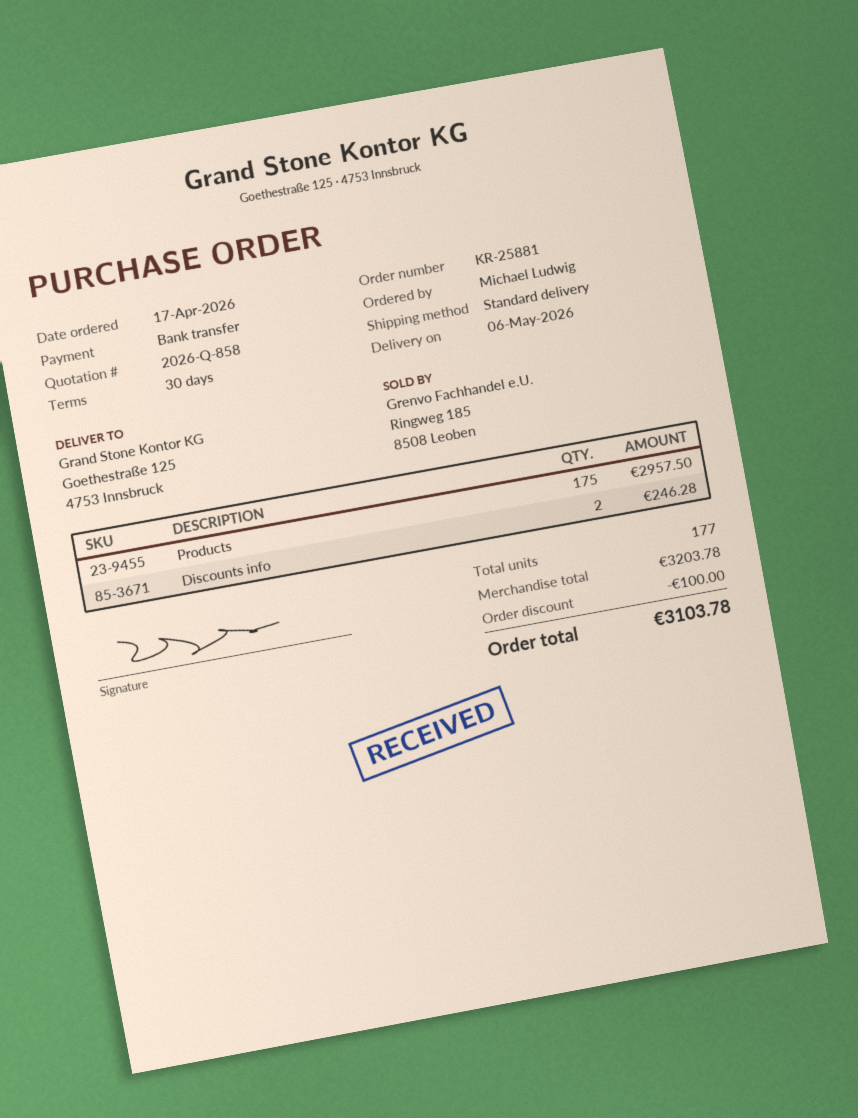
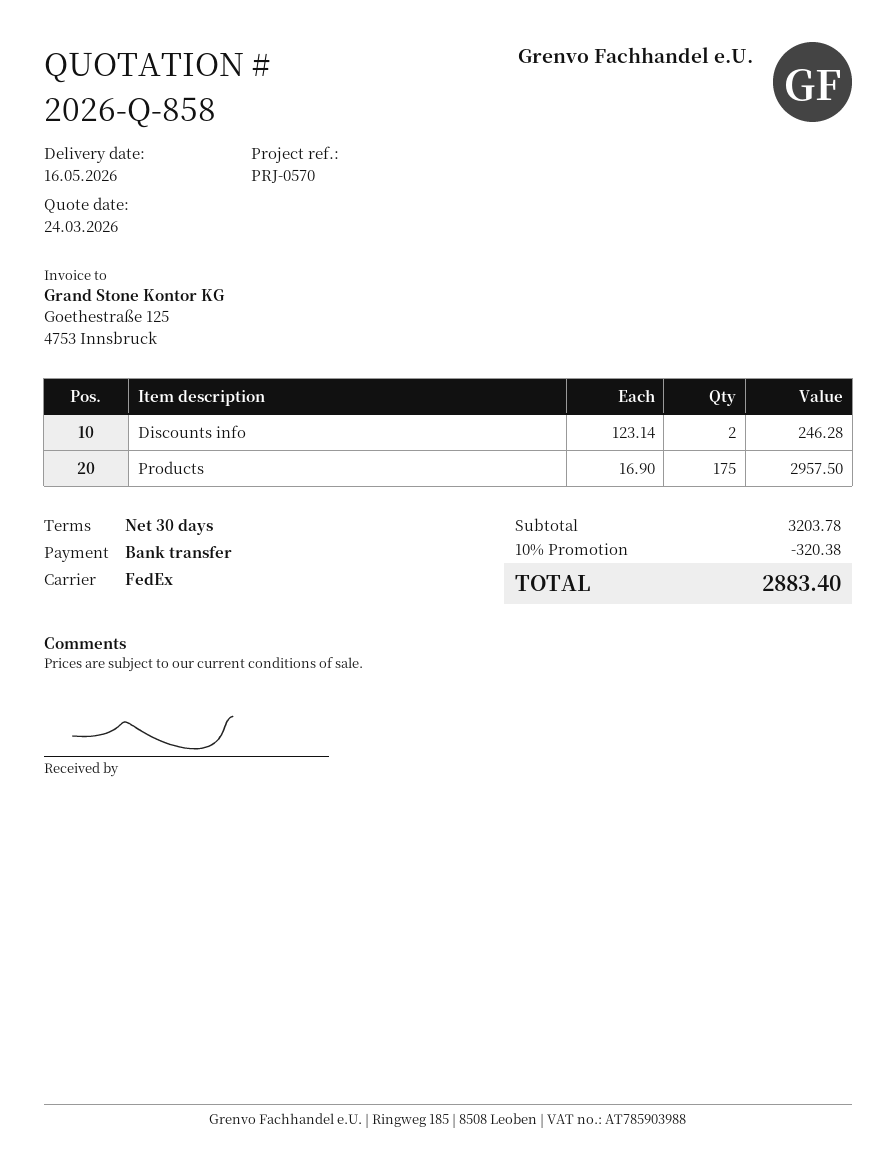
delivery date: 2026-05-06 -> 2026-05-16
shipping method: standard -> FedEx
discount: 100.00 -> 320.38
total: 3103.78 -> 2883.40

